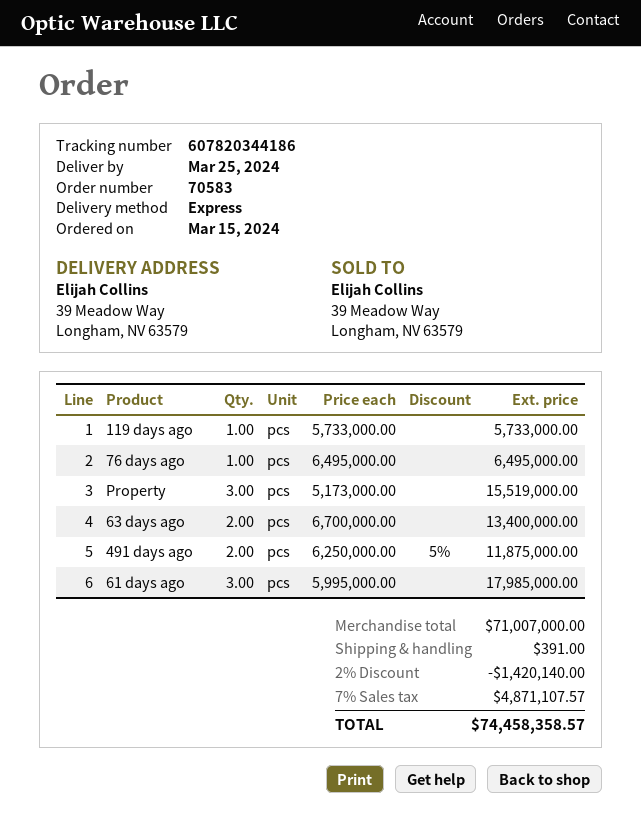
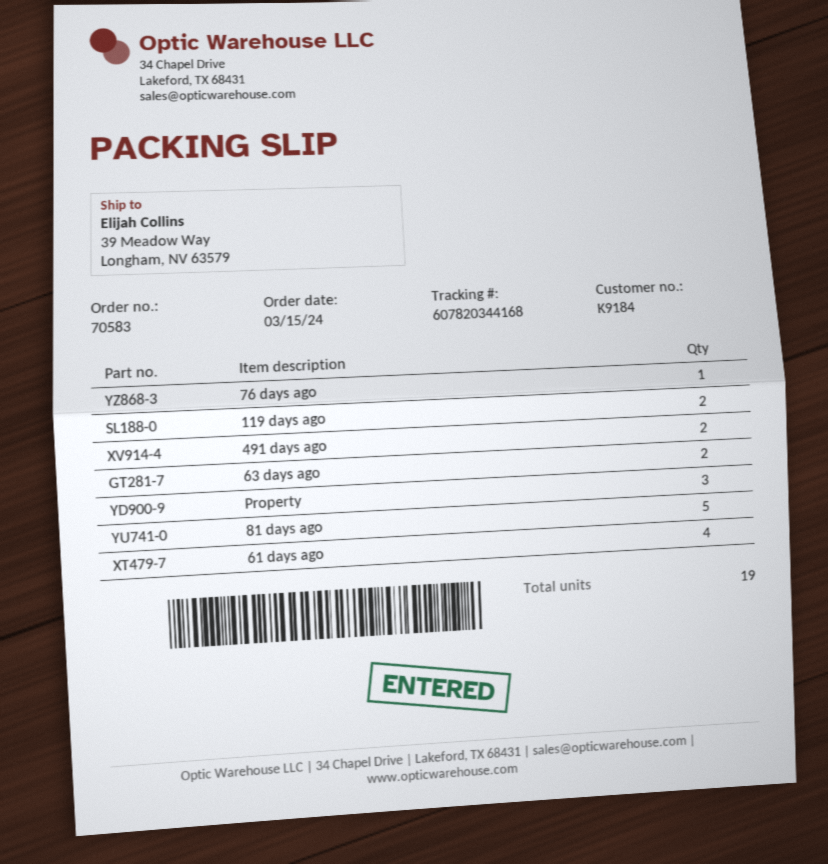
tracking number: 607820344186 -> 607820344168
119 days ago: 1 -> 2
61 days ago: 3 -> 4
81 days ago: none -> 5

